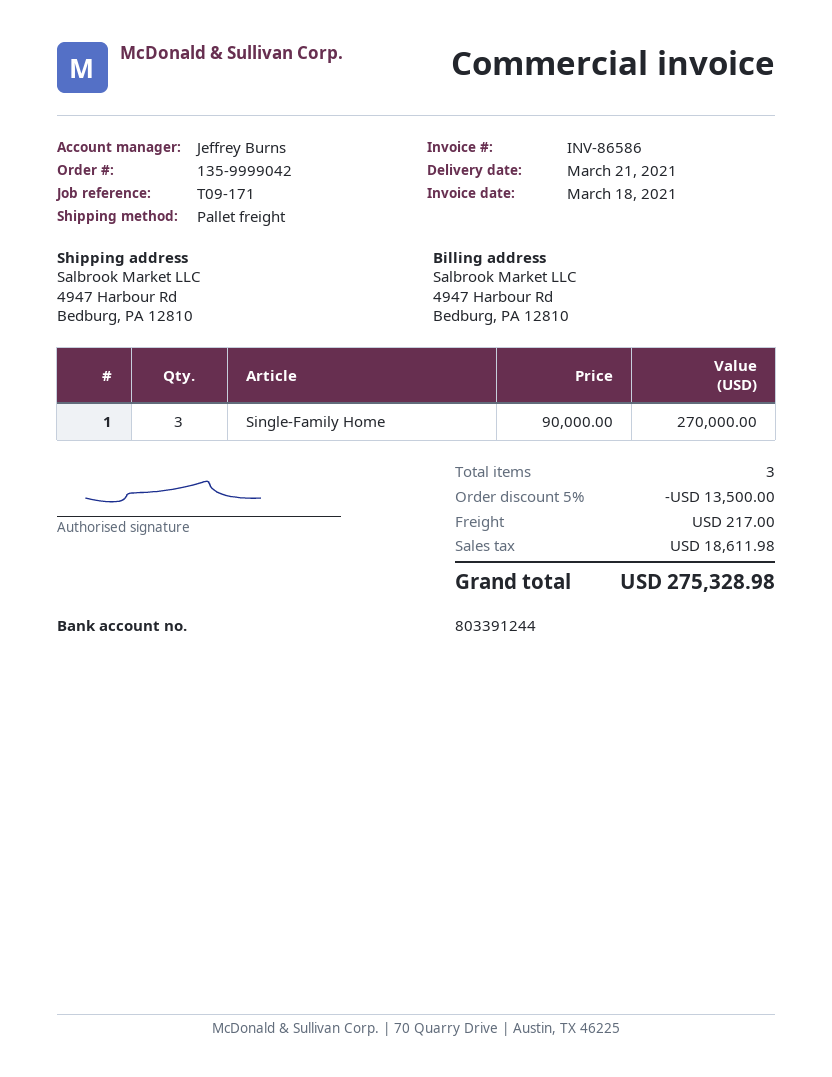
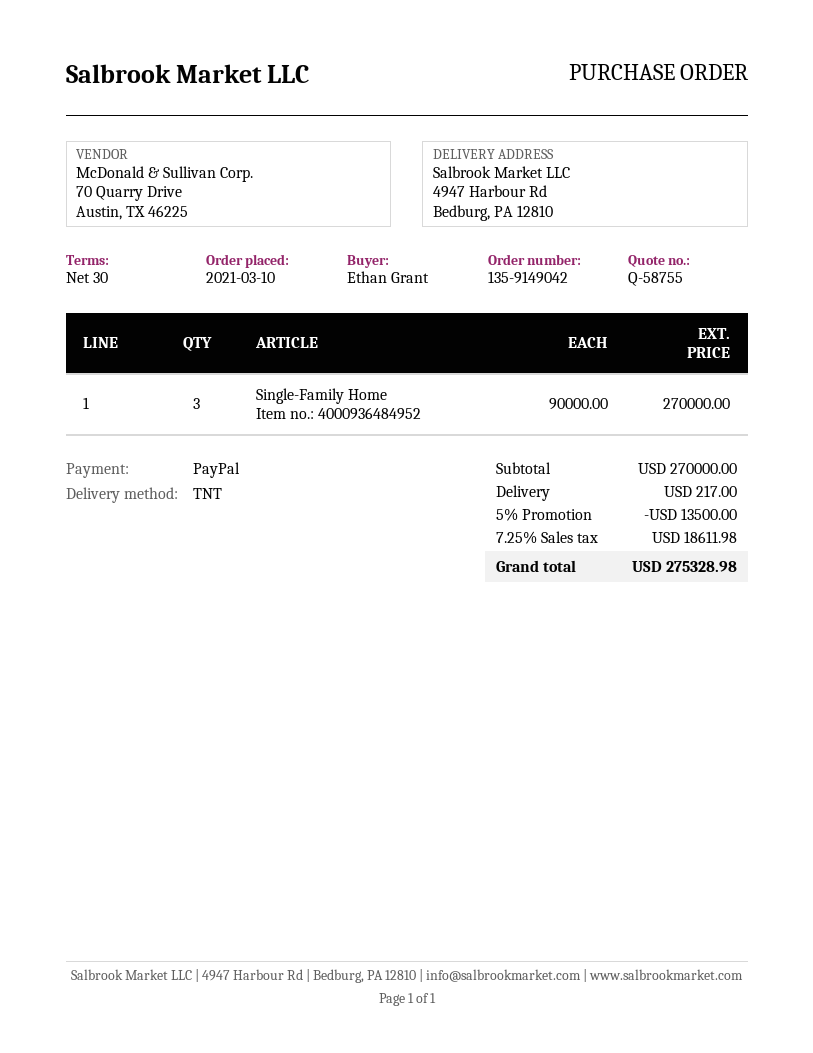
order number: 135-9999042 -> 135-9149042
shipping method: pallet freight -> TNT

